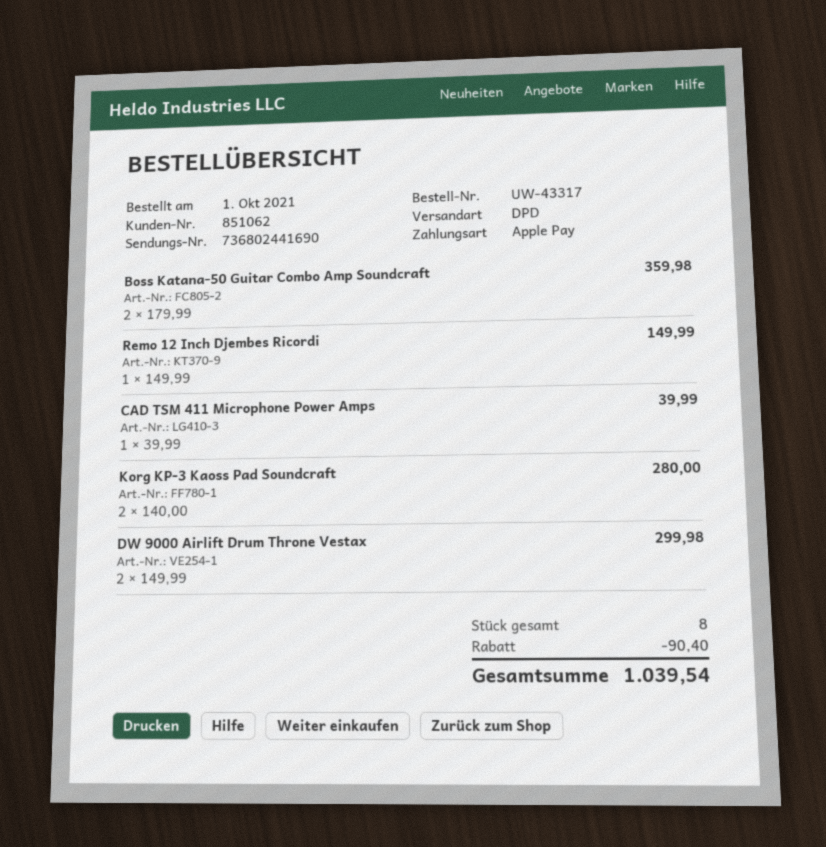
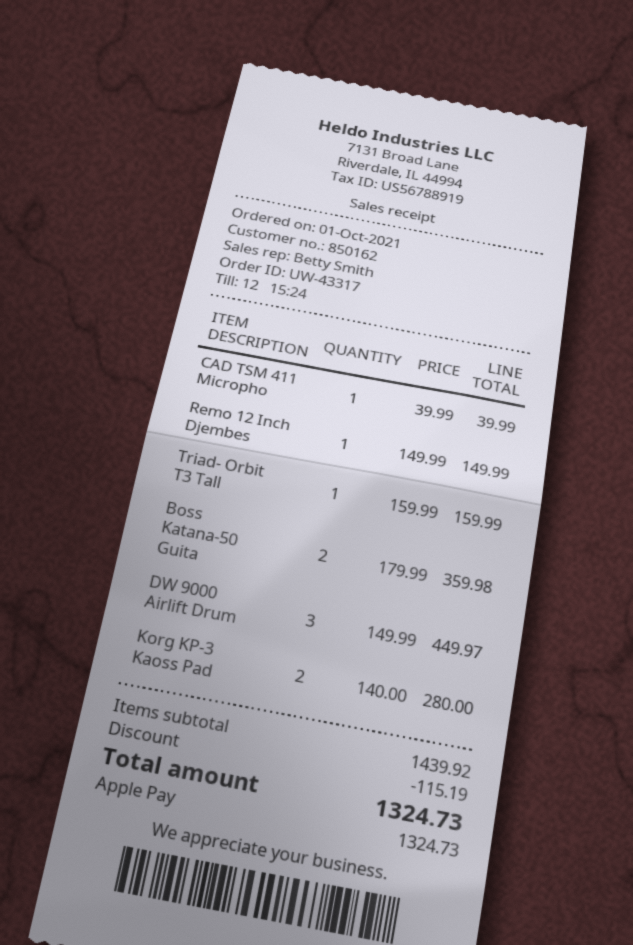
customer number: 851062 -> 850162
DW 9000 Airlift Drum Throne Vestax: 2 x 149.99 = 299.98 -> 3 x 149.99 = 449.97
Triad- Orbit T3 Tall: none -> 1 x 159.99 = 159.99
discount: 90.40 -> 115.19
total: 1039.54 -> 1324.73

